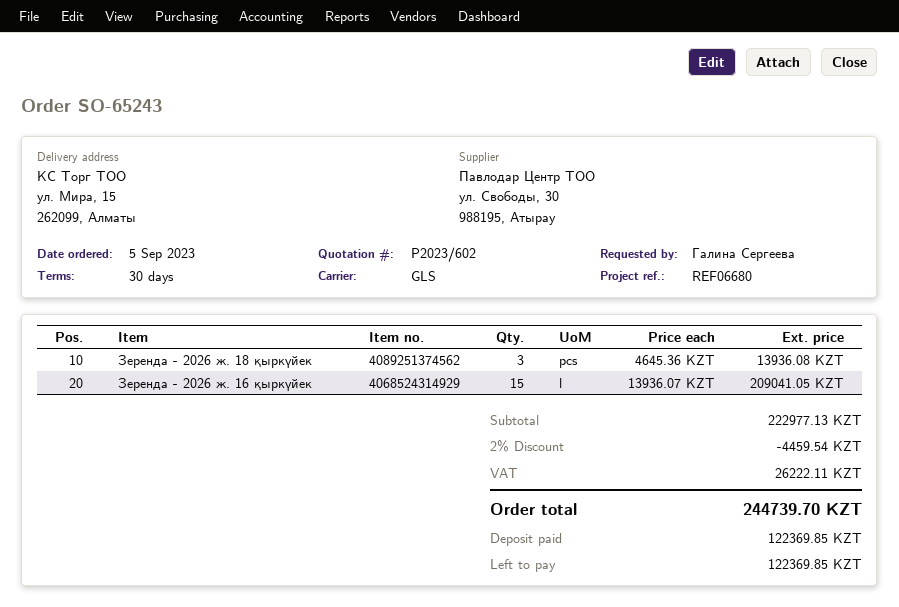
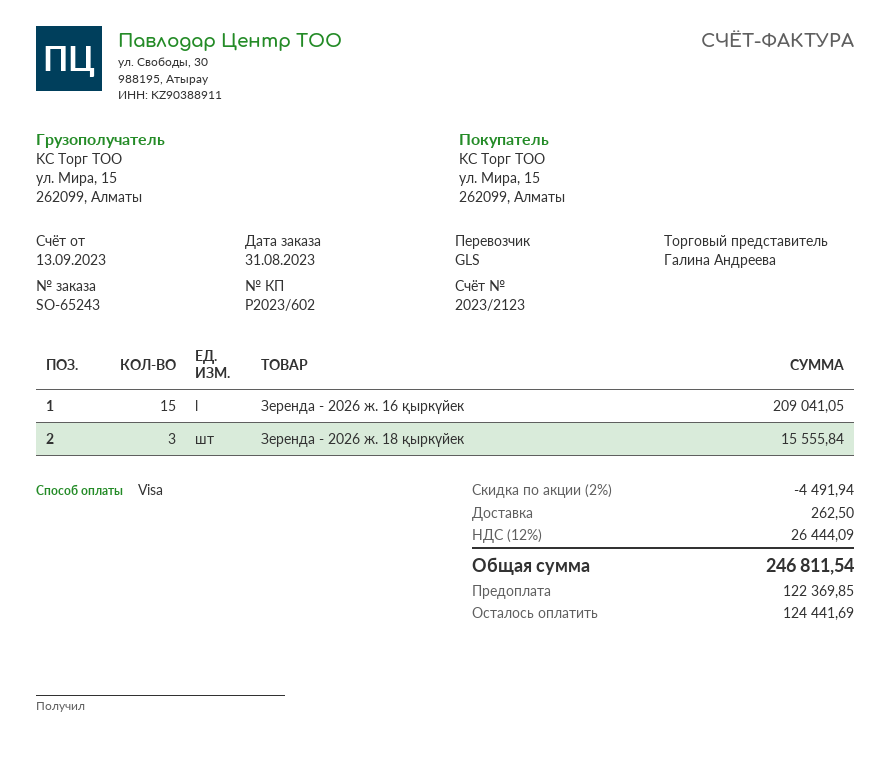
order date: 2023-09-05 -> 2023-08-31
Зеренда - 2026 ж. 18 қыркүйек: 3 for 13936.08 -> 3 for 15555.84
discount: 2% = 4459.54 -> 2% = 4491.94
shipping: none -> 262.50
tax: 26222.11 -> 26444.09
total: 244739.70 -> 246811.54
balance: 122369.85 -> 124441.69

